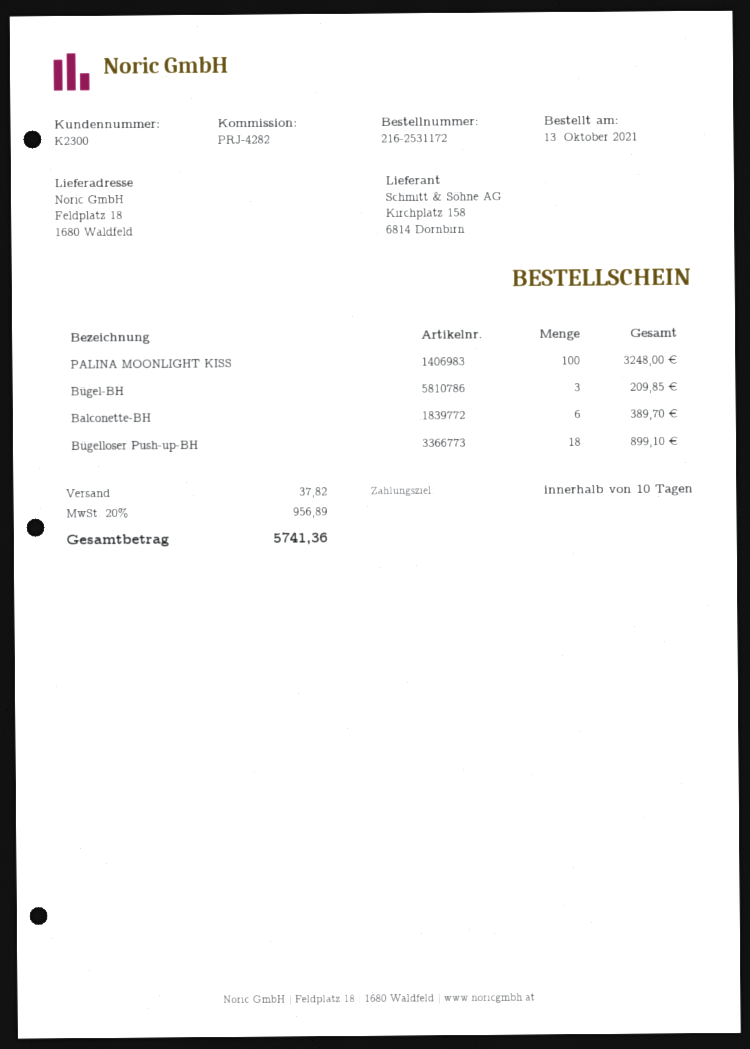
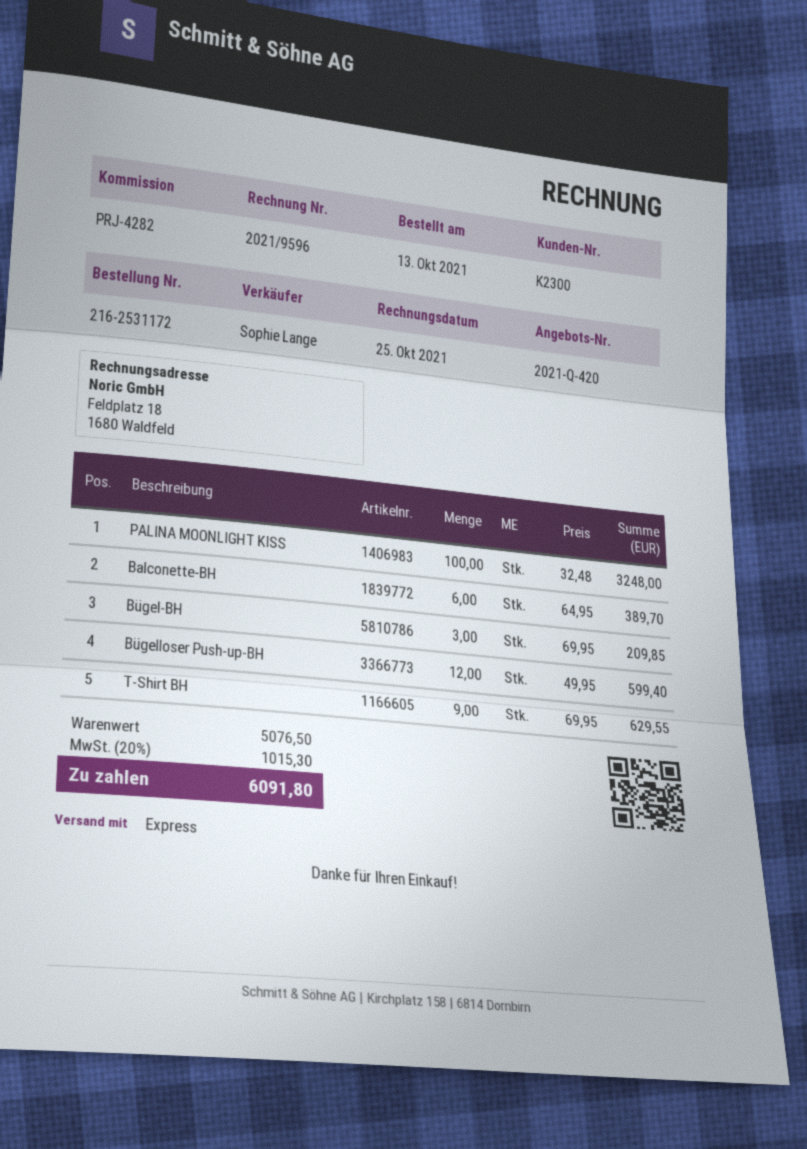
Bügelloser Push-up-BH: 18 for 899.10 -> 12 for 599.40
T-Shirt BH: none -> 9 for 629.55
shipping: 37.82 -> none
tax: 20% = 956.89 -> 20% = 1015.30
total: 5741.36 -> 6091.80

